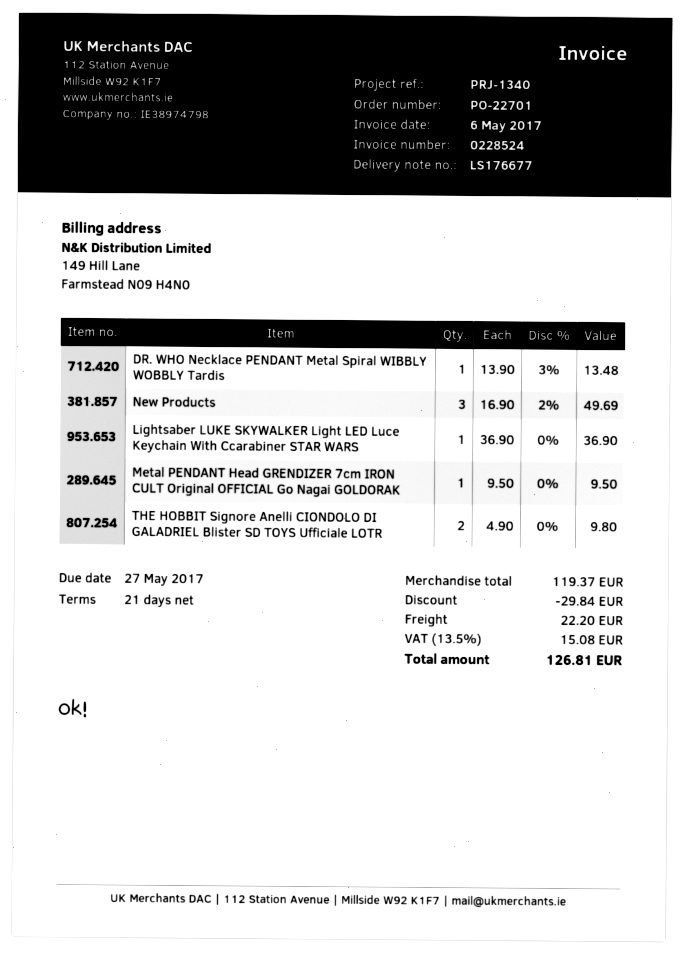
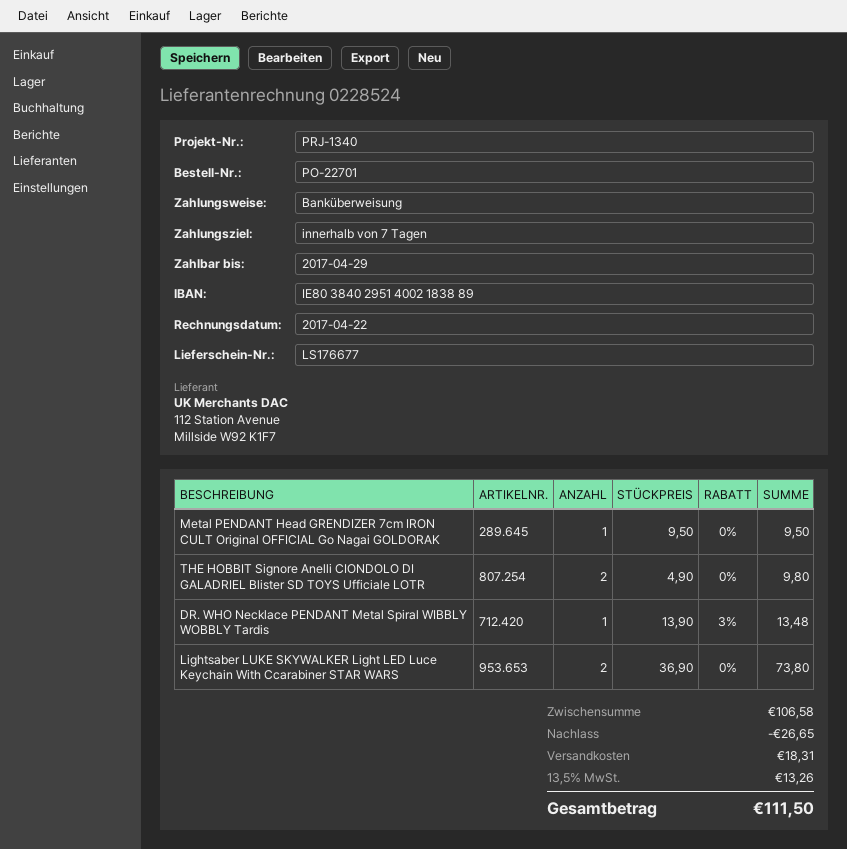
invoice date: 2017-05-06 -> 2017-04-22
payment terms: 21 days -> 7 days
due date: 2017-05-27 -> 2017-04-29
New Products: 3 x 16.90 - 2% = 49.69 -> none
Lightsaber LUKE SKYWALKER Light LED Luce Keychain With Ccarabiner STAR WARS: 1 x 36.90 = 36.90 -> 2 x 36.90 = 73.80
subtotal: 119.37 -> 106.58
discount: 29.84 -> 26.65
shipping: 22.20 -> 18.31
tax: 13.5% = 15.08 -> 13.5% = 13.26
total: 126.81 -> 111.50

